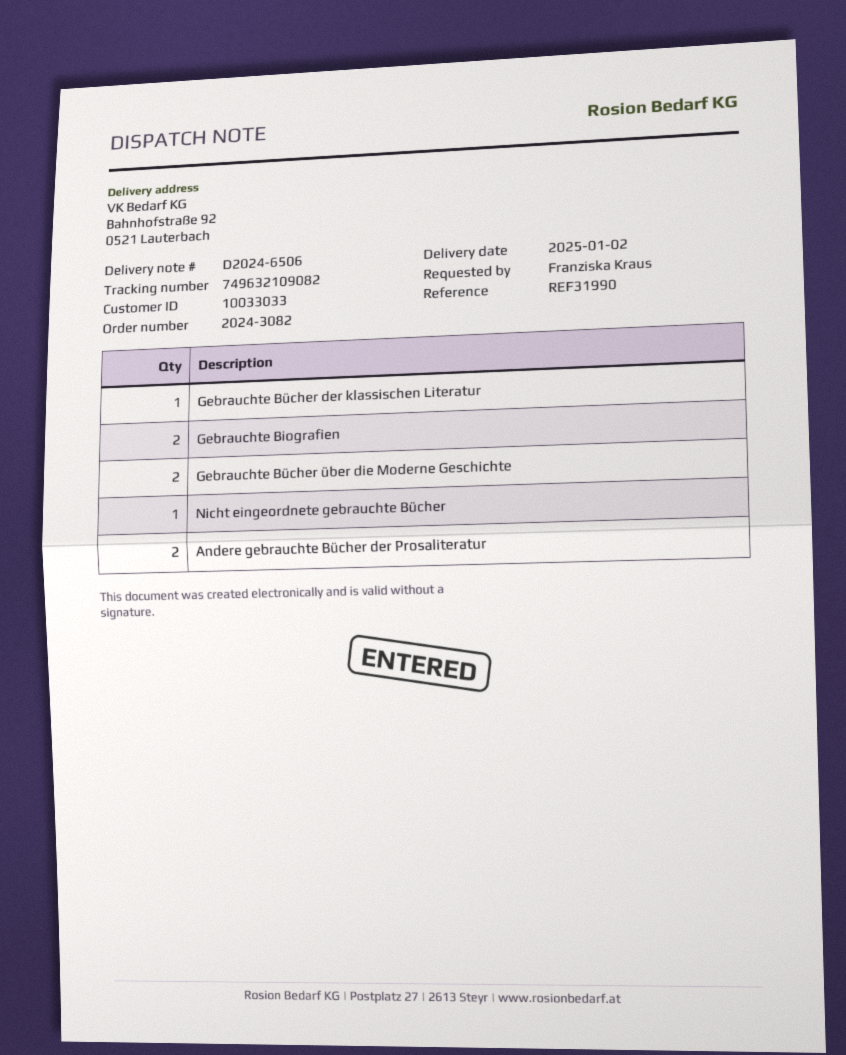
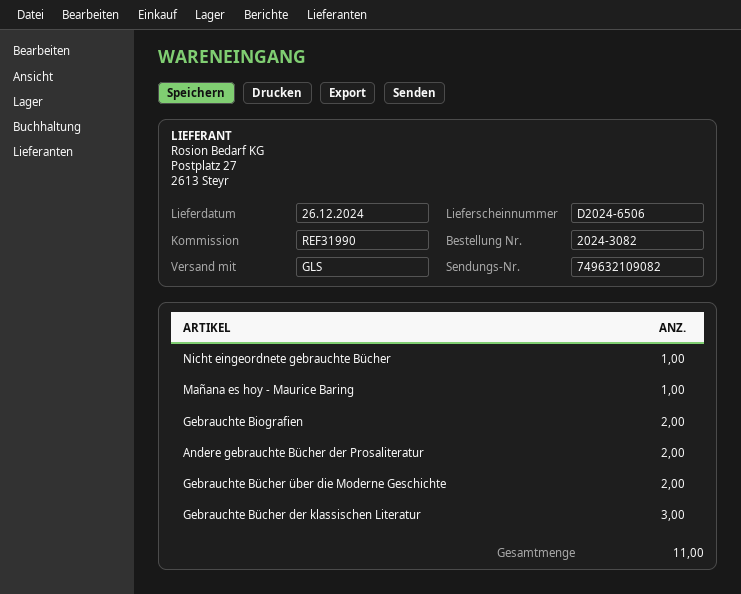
delivery date: 2025-01-02 -> 2024-12-26
Gebrauchte Bücher der klassischen Literatur: 1 -> 3
Mañana es hoy - Maurice Baring: none -> 1

